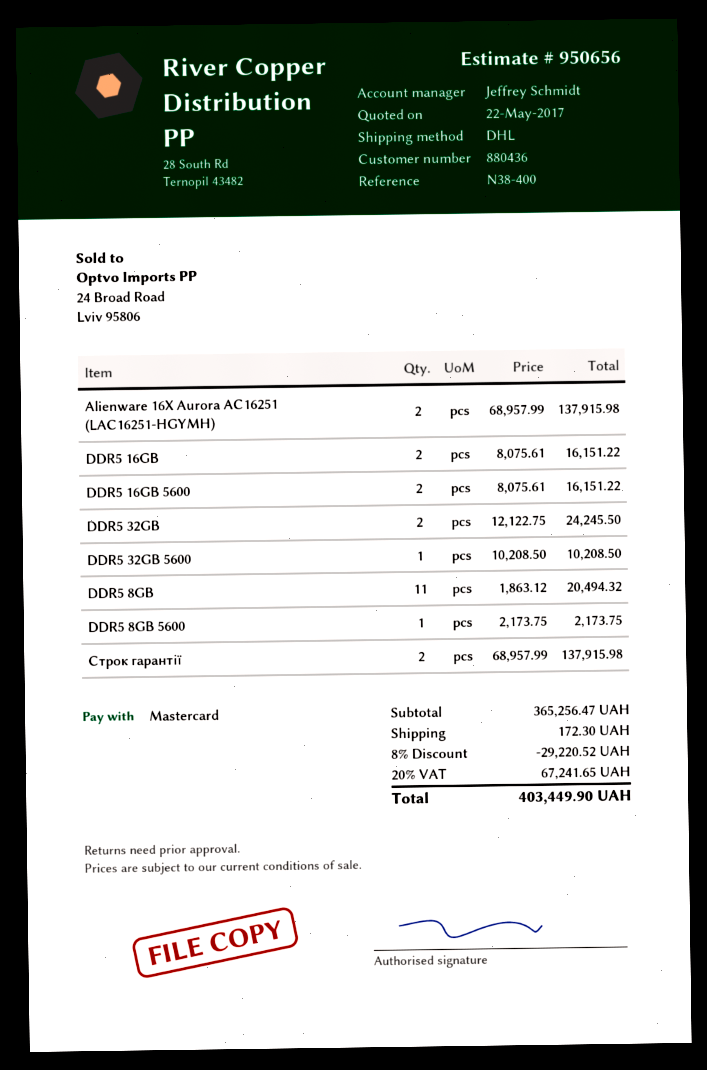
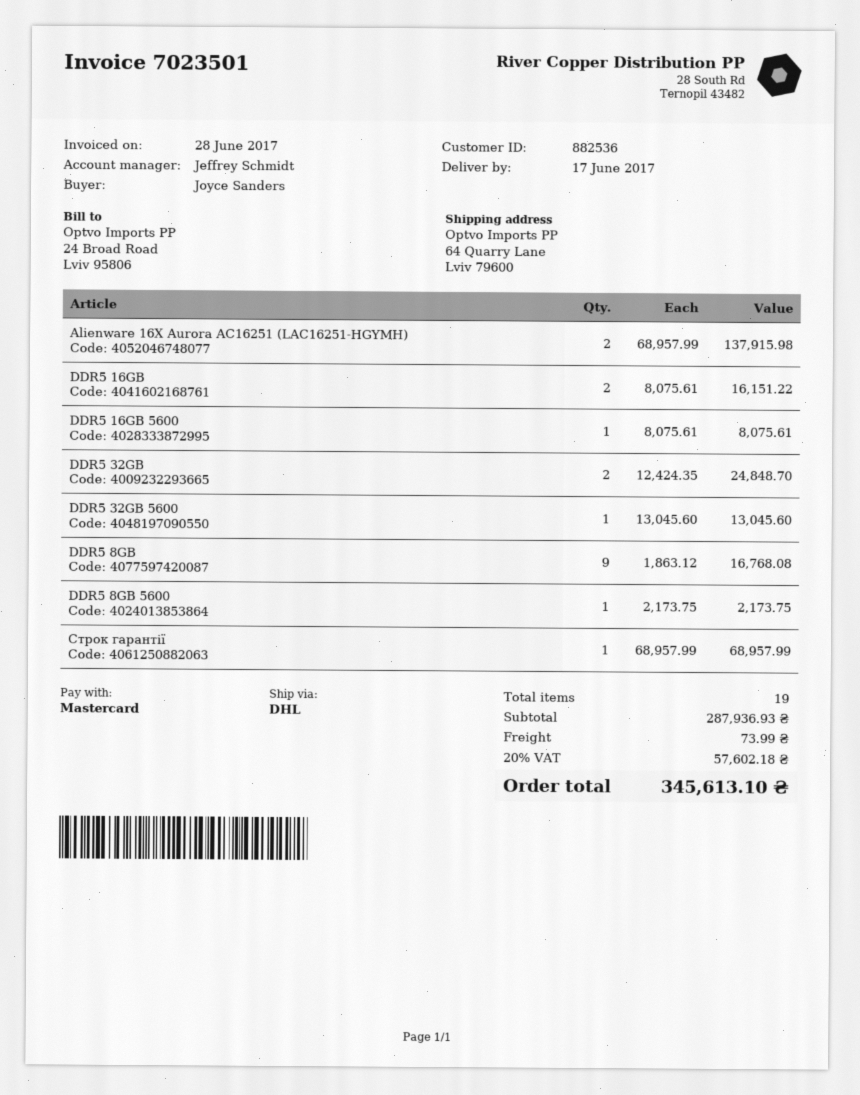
customer number: 880436 -> 882536
DDR5 16GB 5600: 2 x 8075.61 = 16151.22 -> 1 x 8075.61 = 8075.61
DDR5 32GB: 2 x 12122.75 = 24245.50 -> 2 x 12424.35 = 24848.70
DDR5 32GB 5600: 1 x 10208.50 = 10208.50 -> 1 x 13045.60 = 13045.60
DDR5 8GB: 11 x 1863.12 = 20494.32 -> 9 x 1863.12 = 16768.08
Строк гарантії: 2 x 68957.99 = 137915.98 -> 1 x 68957.99 = 68957.99
subtotal: 365256.47 -> 287936.93
discount: 8% = 29220.52 -> none
shipping: 172.30 -> 73.99
tax: 20% = 67241.65 -> 20% = 57602.18
total: 403449.90 -> 345613.10

